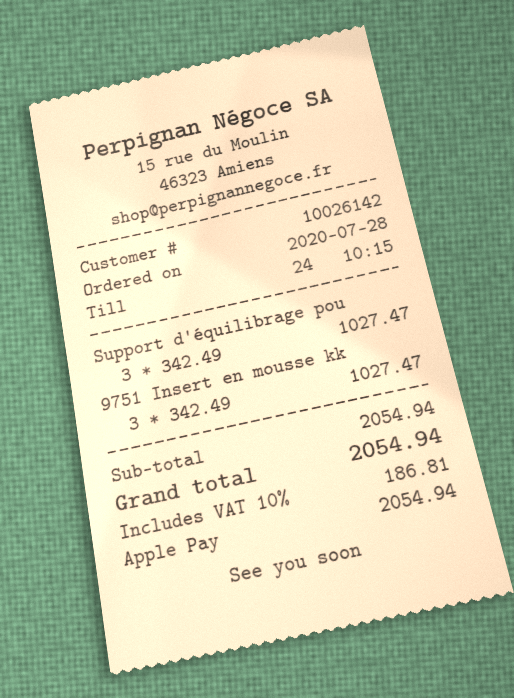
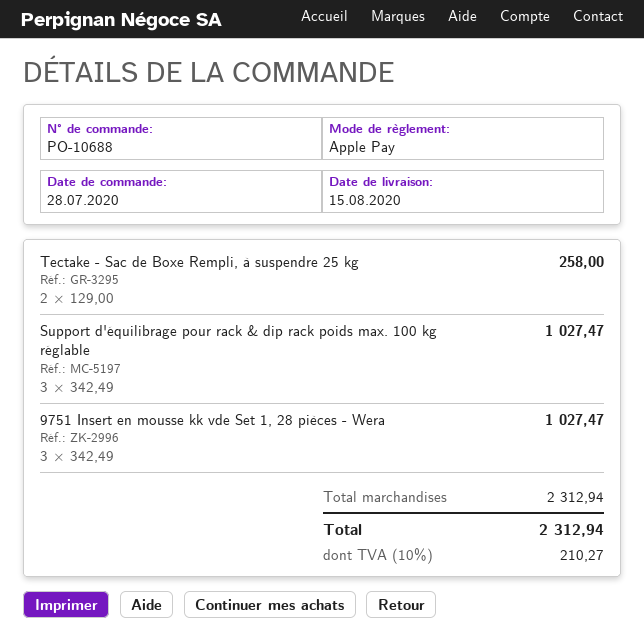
Tectake - Sac de Boxe Rempli, à suspendre 25 kg: none -> 2 x 129.00 = 258.00
subtotal: 2054.94 -> 2312.94
tax: 10% = 186.81 -> 10% = 210.27
total: 2054.94 -> 2312.94

